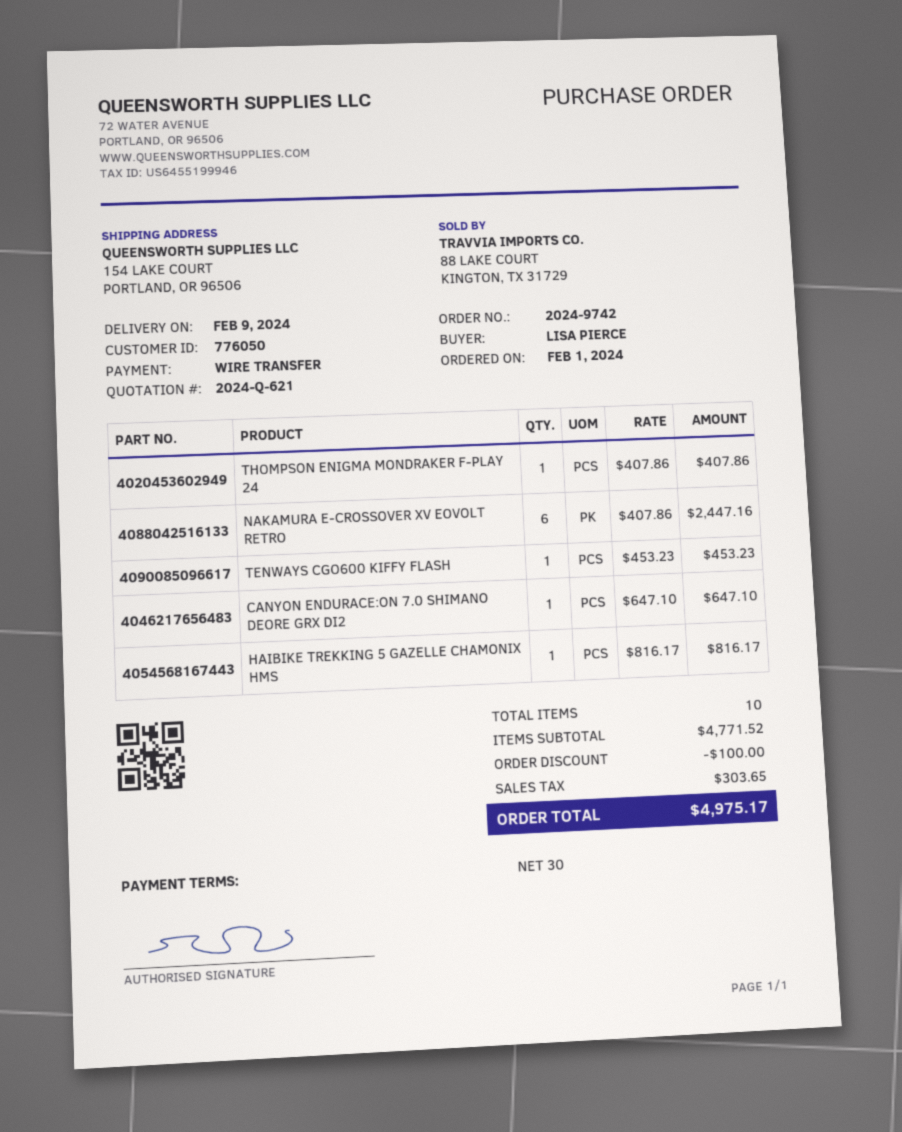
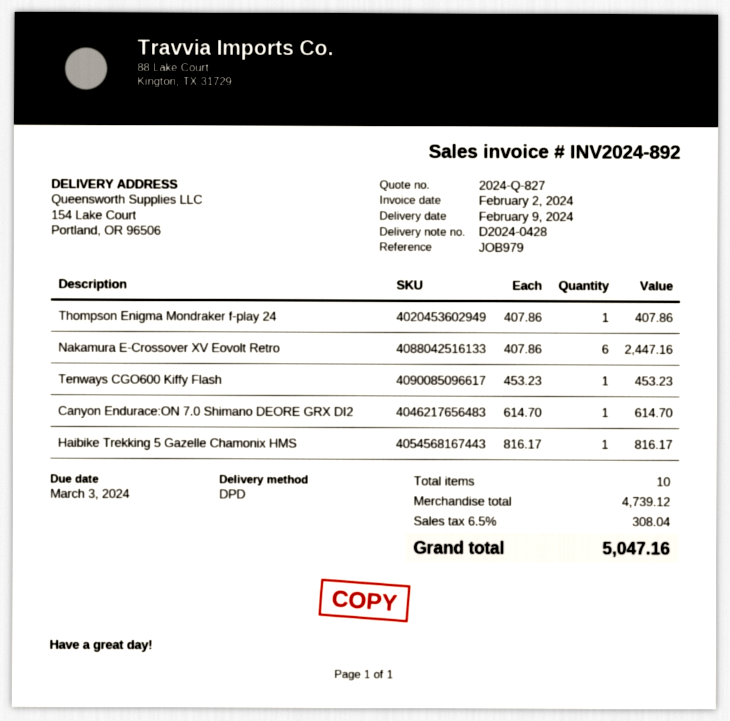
quote number: 2024-Q-621 -> 2024-Q-827
CANYON ENDURACE:ON 7.0 SHIMANO DEORE GRX DI2: 1 x 647.10 = 647.10 -> 1 x 614.70 = 614.70
subtotal: 4771.52 -> 4739.12
discount: 100.00 -> none
tax: 303.65 -> 308.04
total: 4975.17 -> 5047.16

